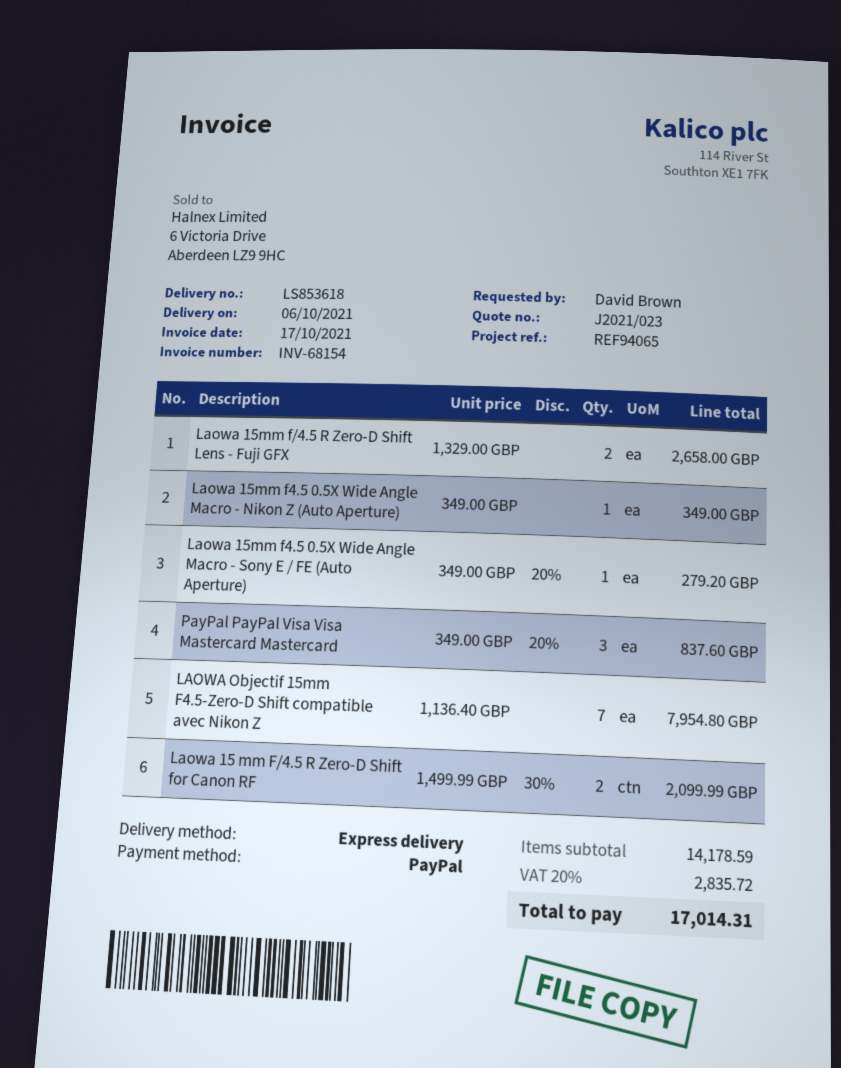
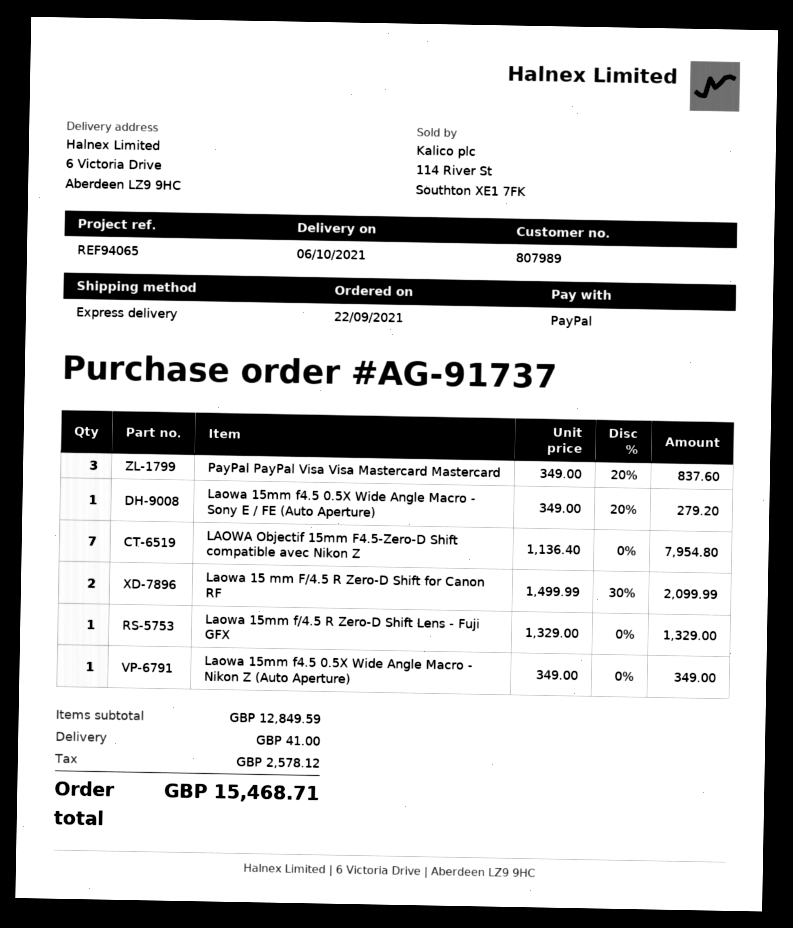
Laowa 15mm f/4.5 R Zero-D Shift Lens - Fuji GFX: 2 x 1329.00 = 2658.00 -> 1 x 1329.00 = 1329.00
subtotal: 14178.59 -> 12849.59
shipping: none -> 41.00
tax: 2835.72 -> 2578.12
total: 17014.31 -> 15468.71

